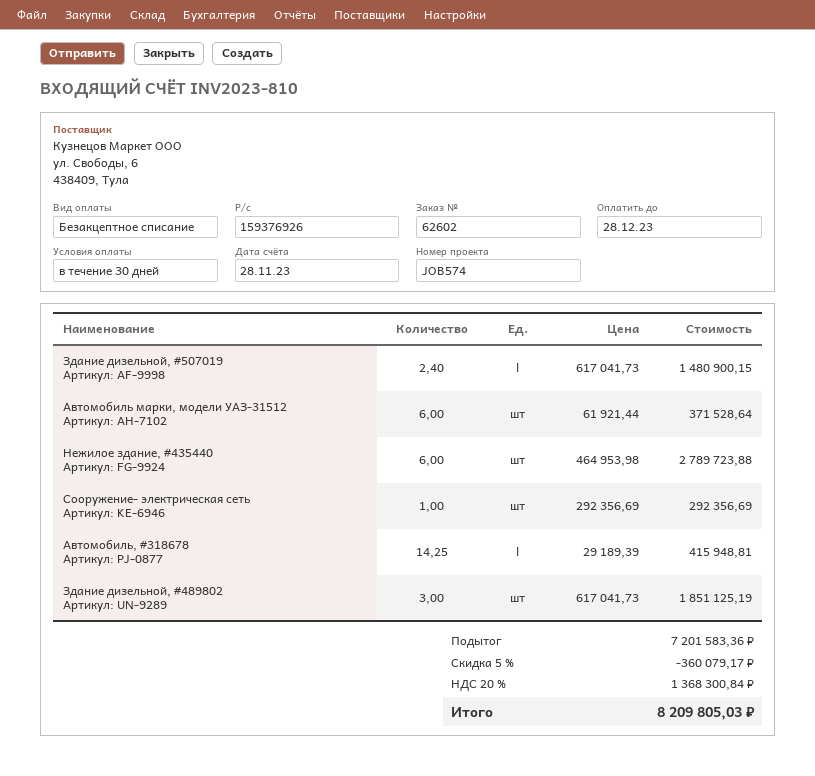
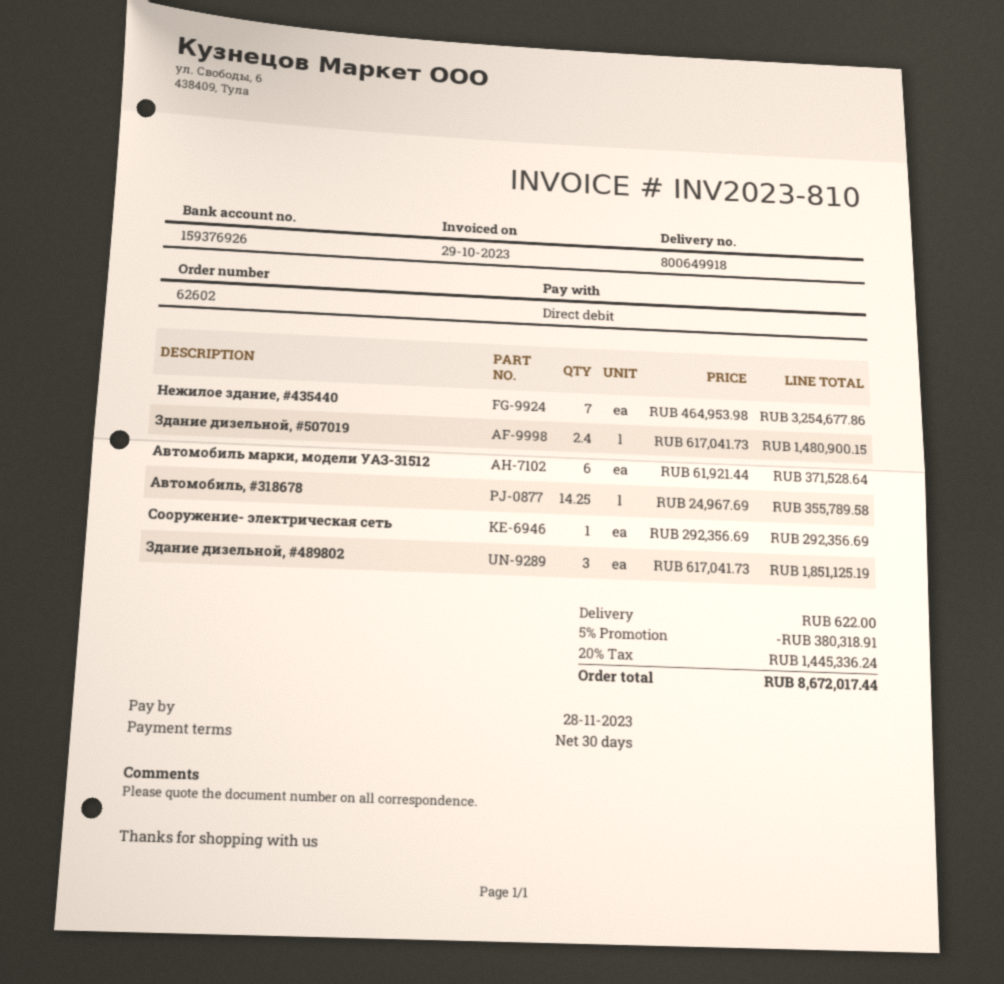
invoice date: 2023-11-28 -> 2023-10-29
due date: 2023-12-28 -> 2023-11-28
Нежилое здание, #435440: 6 x 464953.98 = 2789723.88 -> 7 x 464953.98 = 3254677.86
Автомобиль, #318678: 14.25 x 29189.39 = 415948.81 -> 14.25 x 24967.69 = 355789.58
discount: 5% = 360079.17 -> 5% = 380318.91
shipping: none -> 622.00
tax: 20% = 1368300.84 -> 20% = 1445336.24
total: 8209805.03 -> 8672017.44

